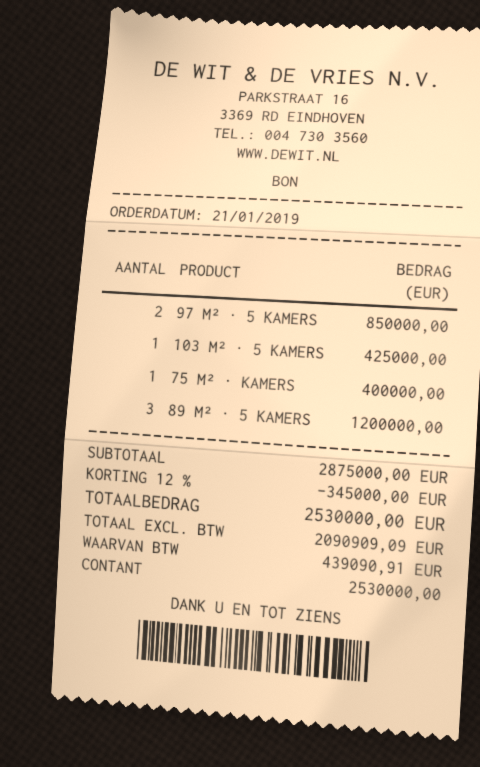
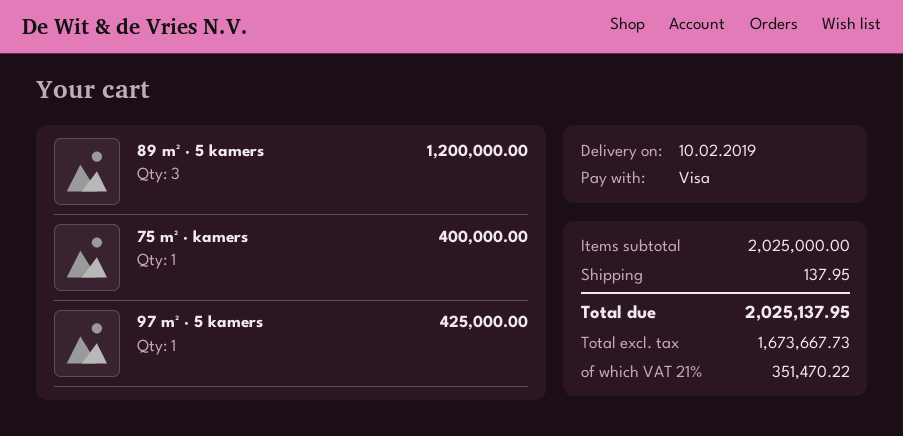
payment method: cash -> Visa
97 M² · 5 KAMERS: 2 for 850000.00 -> 1 for 425000.00
103 M² · 5 KAMERS: 1 for 425000.00 -> none
subtotal: 2875000.00 -> 2025000.00
discount: 12% = 345000.00 -> none
shipping: none -> 137.95
net: 2090909.09 -> 1673667.73
tax: 439090.91 -> 351470.22
total: 2530000.00 -> 2025137.95

